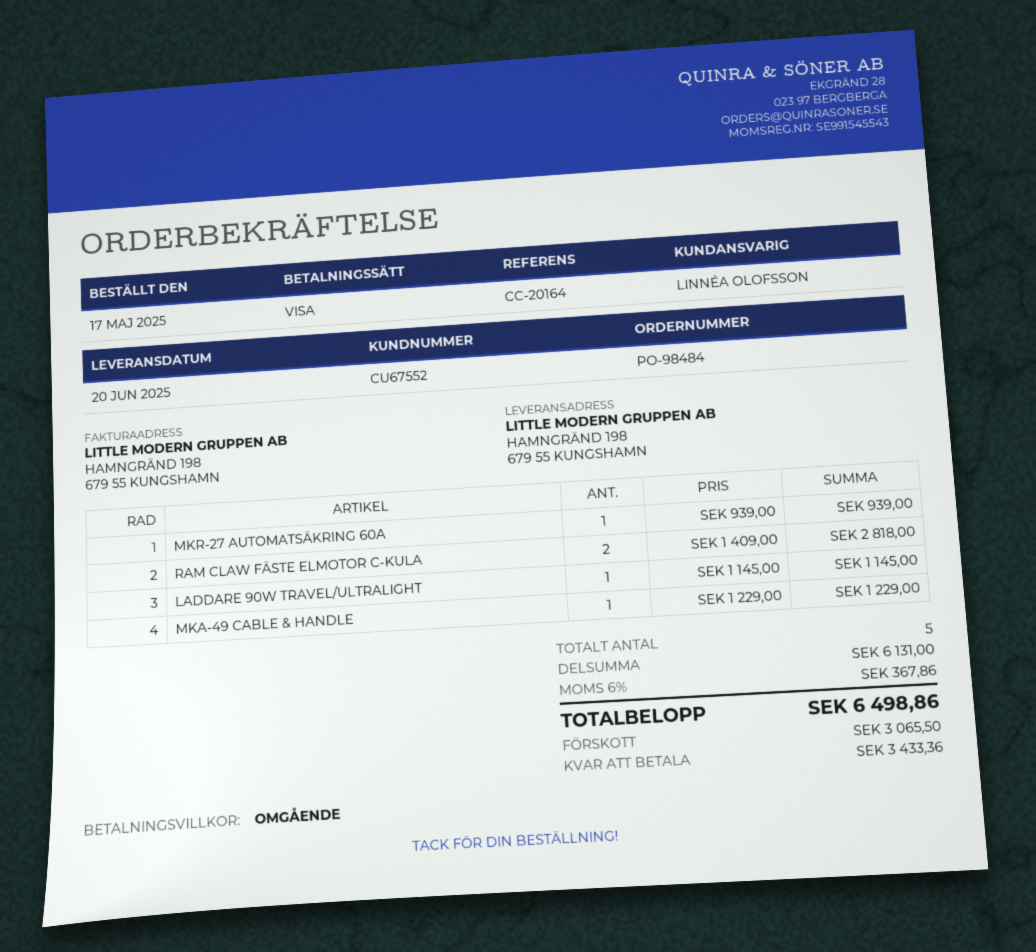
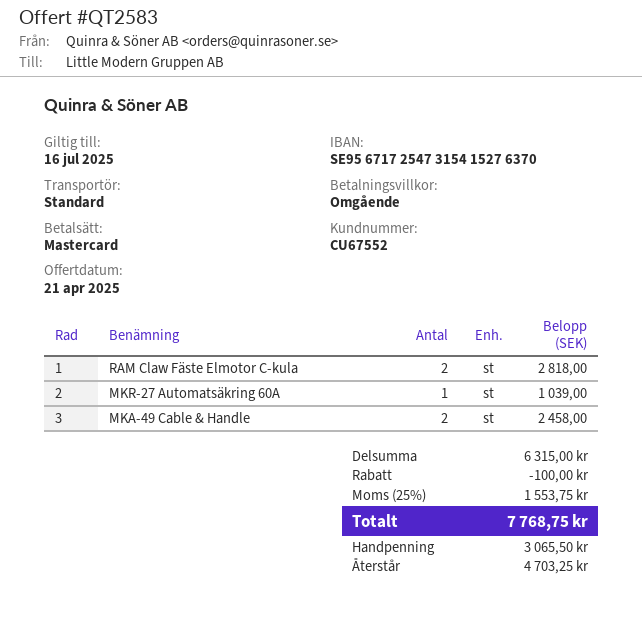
payment method: Visa -> Mastercard
MKR-27 AUTOMATSÄKRING 60A: 1 for 939.00 -> 1 for 1039.00
LADDARE 90W TRAVEL/ULTRALIGHT: 1 for 1145.00 -> none
MKA-49 CABLE & HANDLE: 1 for 1229.00 -> 2 for 2458.00
subtotal: 6131.00 -> 6315.00
discount: none -> 100.00
tax: 6% = 367.86 -> 25% = 1553.75
total: 6498.86 -> 7768.75
balance: 3433.36 -> 4703.25

